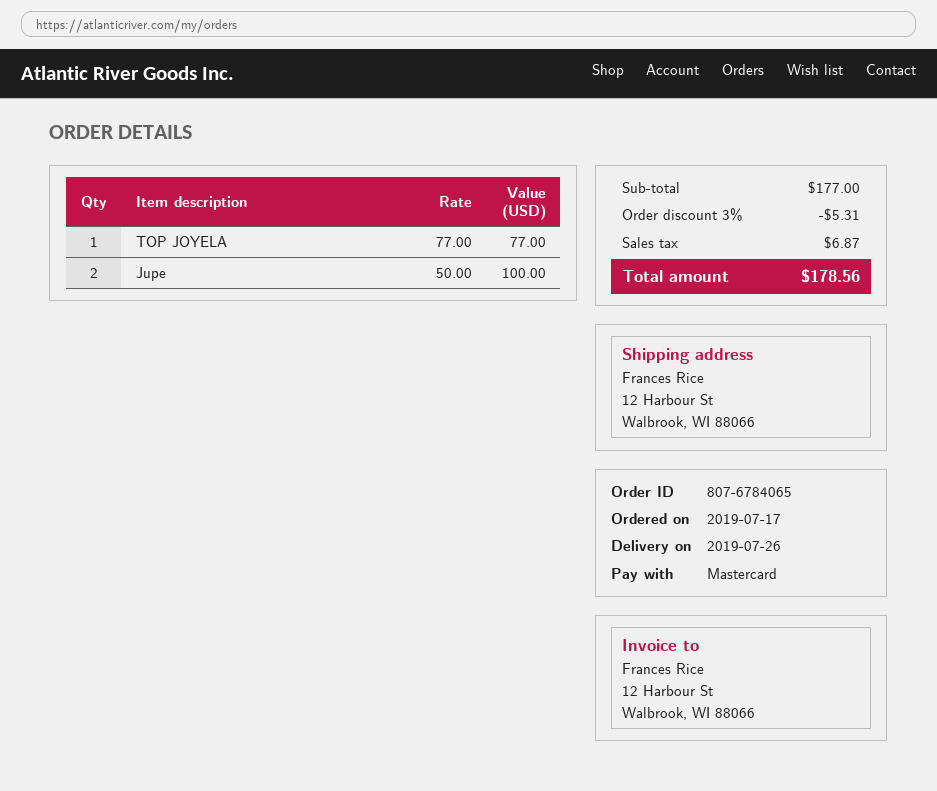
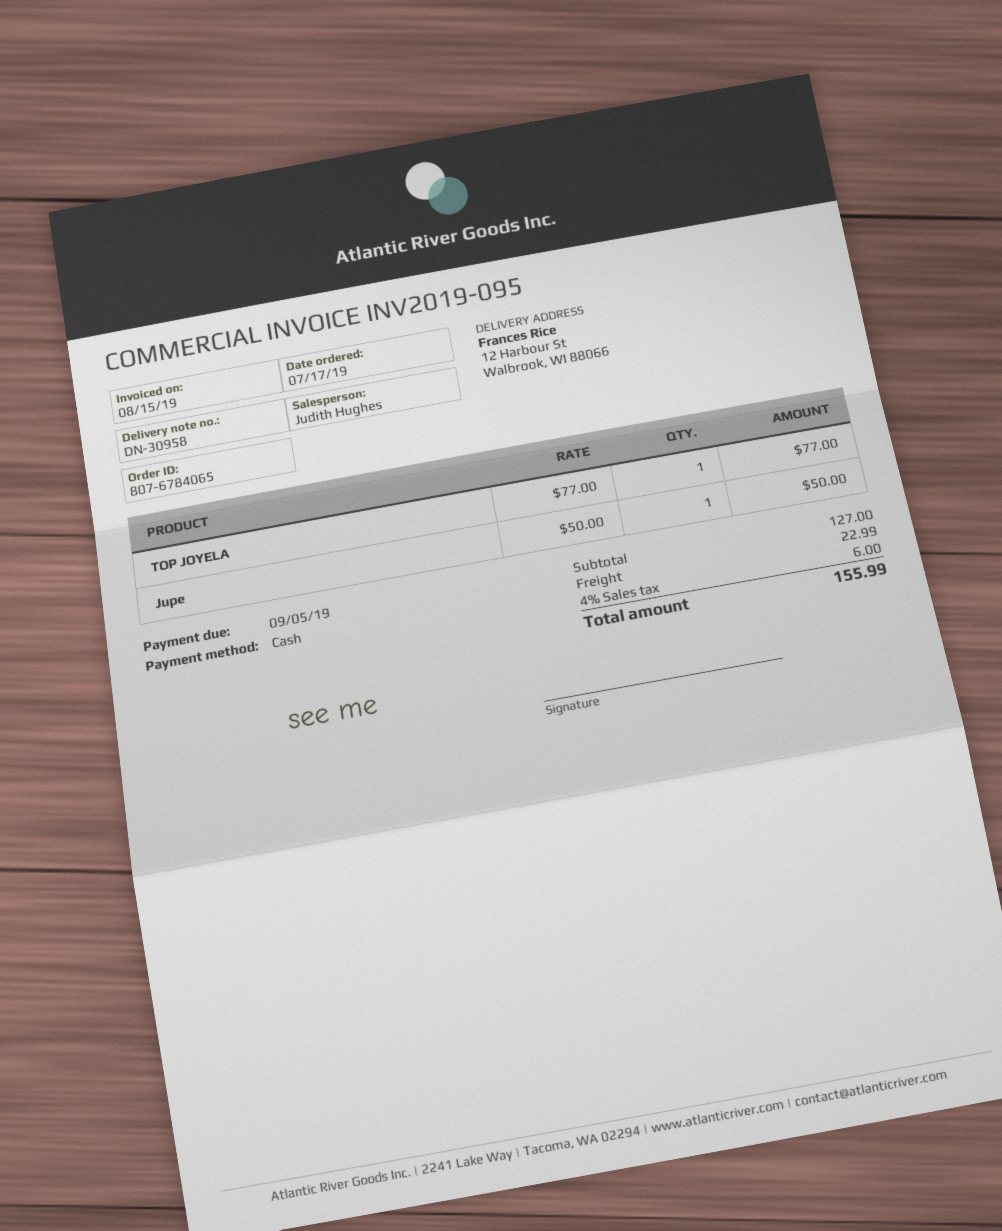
payment method: Mastercard -> cash
Jupe: 2 x 50.00 = 100.00 -> 1 x 50.00 = 50.00
subtotal: 177.00 -> 127.00
discount: 3% = 5.31 -> none
shipping: none -> 22.99
tax: 6.87 -> 6.00
total: 178.56 -> 155.99

